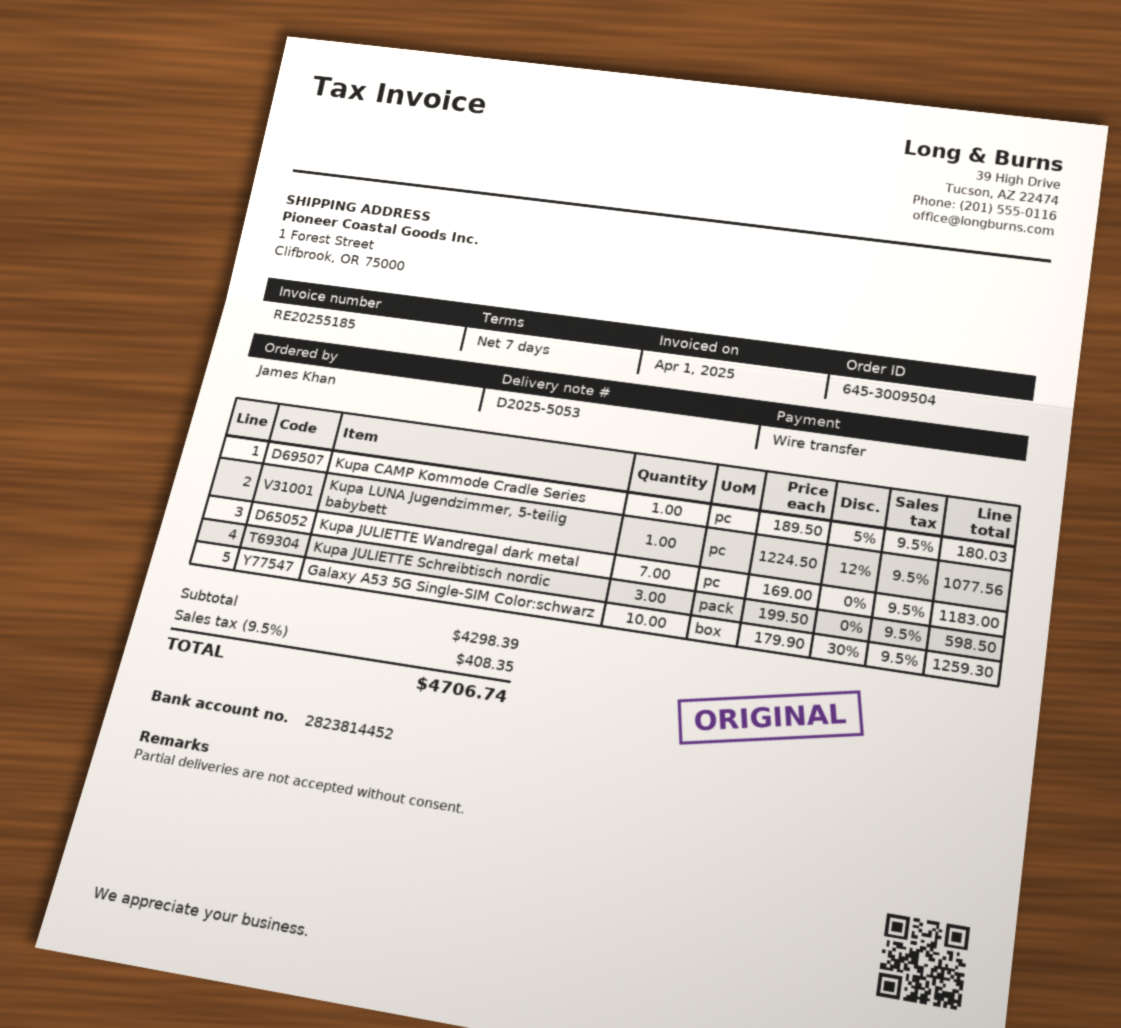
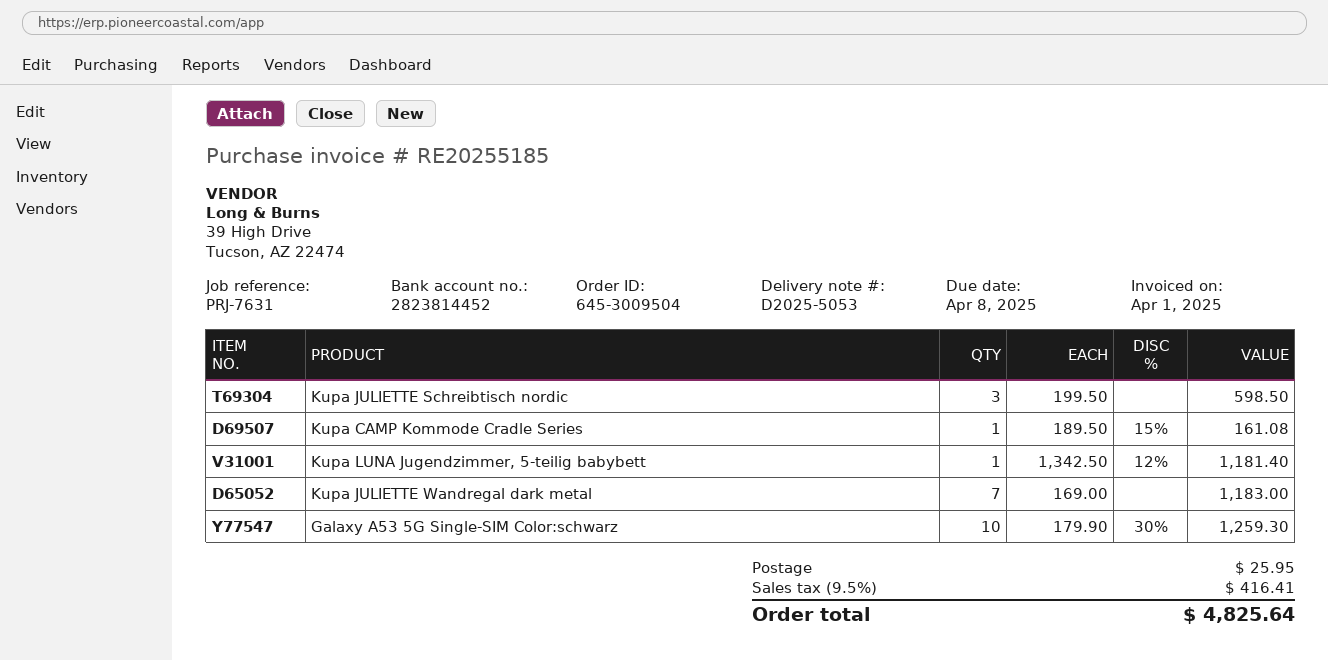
Kupa CAMP Kommode Cradle Series: 1 x 189.50 - 5% = 180.03 -> 1 x 189.50 - 15% = 161.08
Kupa LUNA Jugendzimmer, 5-teilig babybett: 1 x 1224.50 - 12% = 1077.56 -> 1 x 1342.50 - 12% = 1181.40
shipping: none -> 25.95
tax: 9.5% = 408.35 -> 9.5% = 416.41
total: 4706.74 -> 4825.64

